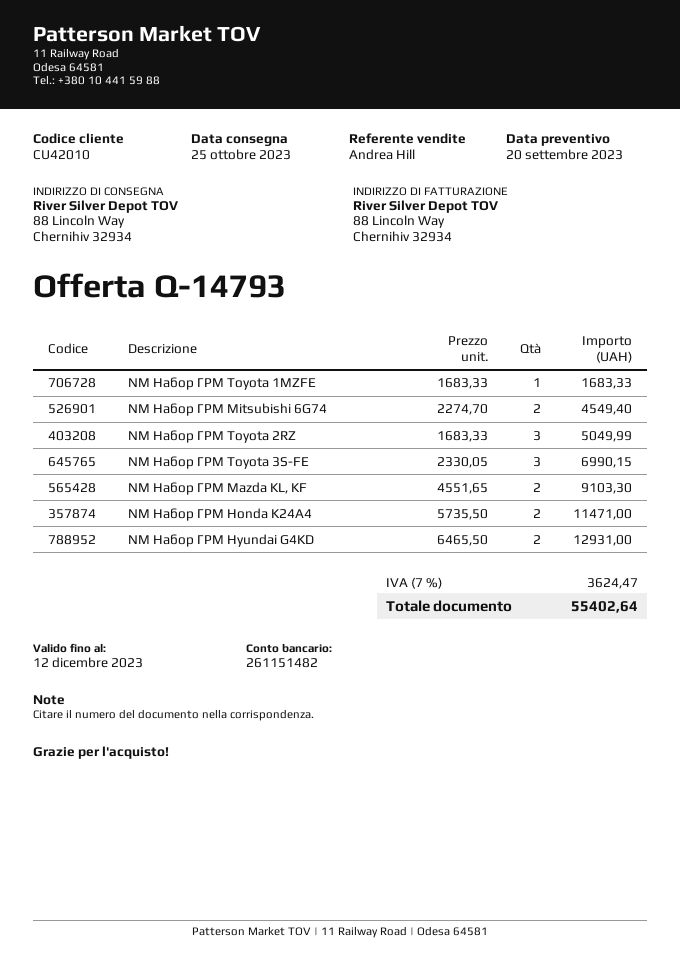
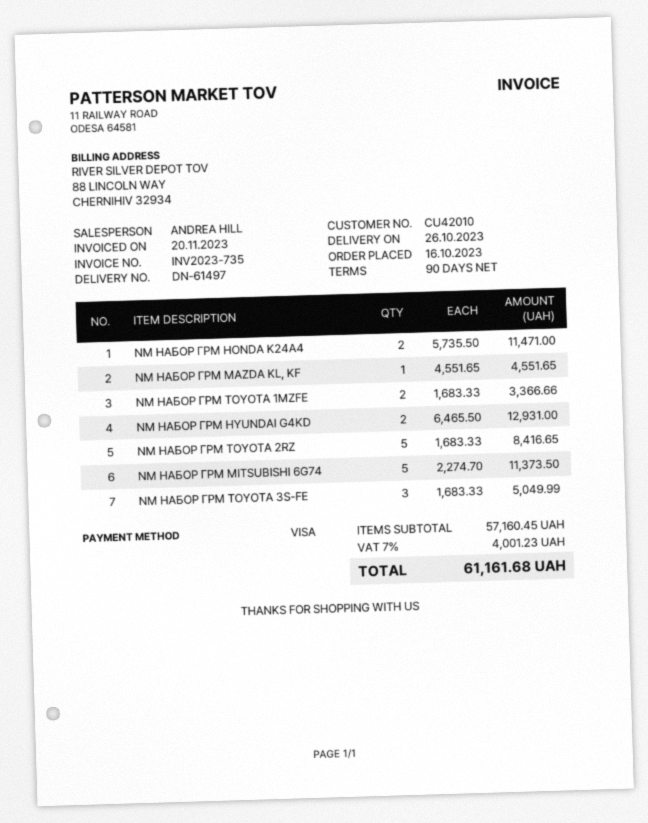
delivery date: 2023-10-25 -> 2023-10-26
NM Набор ГРМ Toyota 1MZFE: 1 x 1683.33 = 1683.33 -> 2 x 1683.33 = 3366.66
NM Набор ГРМ Mitsubishi 6G74: 2 x 2274.70 = 4549.40 -> 5 x 2274.70 = 11373.50
NM Набор ГРМ Toyota 2RZ: 3 x 1683.33 = 5049.99 -> 5 x 1683.33 = 8416.65
NM Набор ГРМ Toyota 3S-FE: 3 x 2330.05 = 6990.15 -> 3 x 1683.33 = 5049.99
NM Набор ГРМ Mazda KL, KF: 2 x 4551.65 = 9103.30 -> 1 x 4551.65 = 4551.65
tax: 7% = 3624.47 -> 7% = 4001.23
total: 55402.64 -> 61161.68

